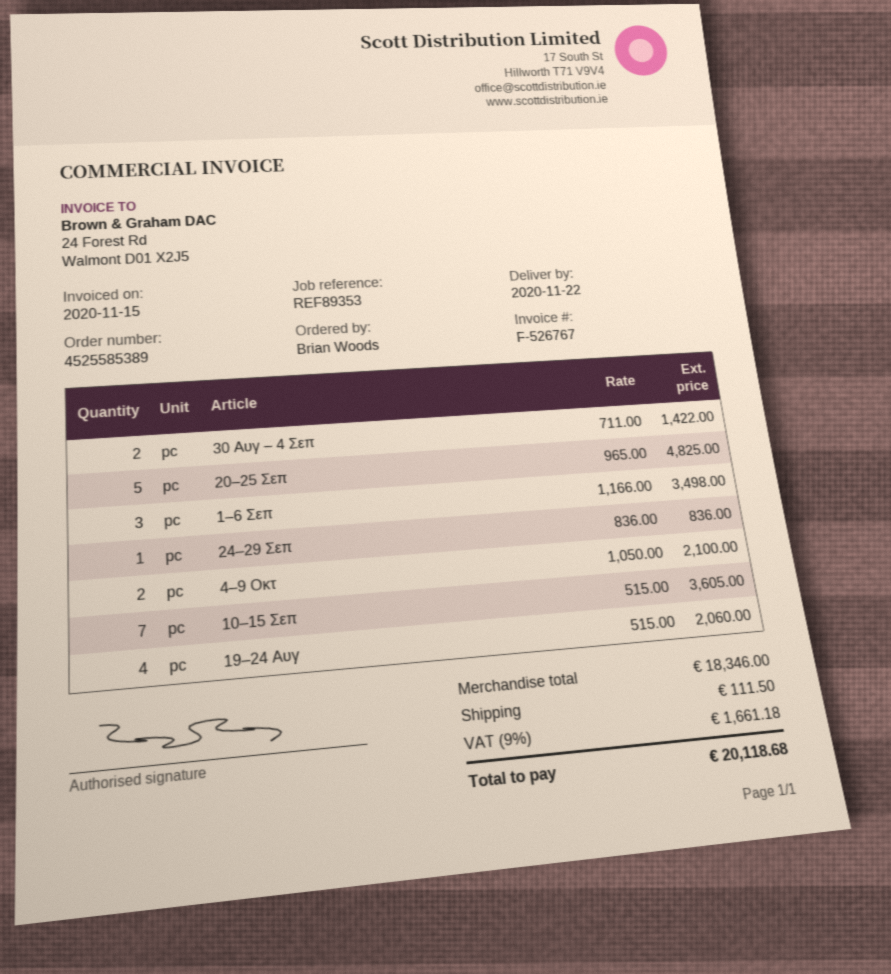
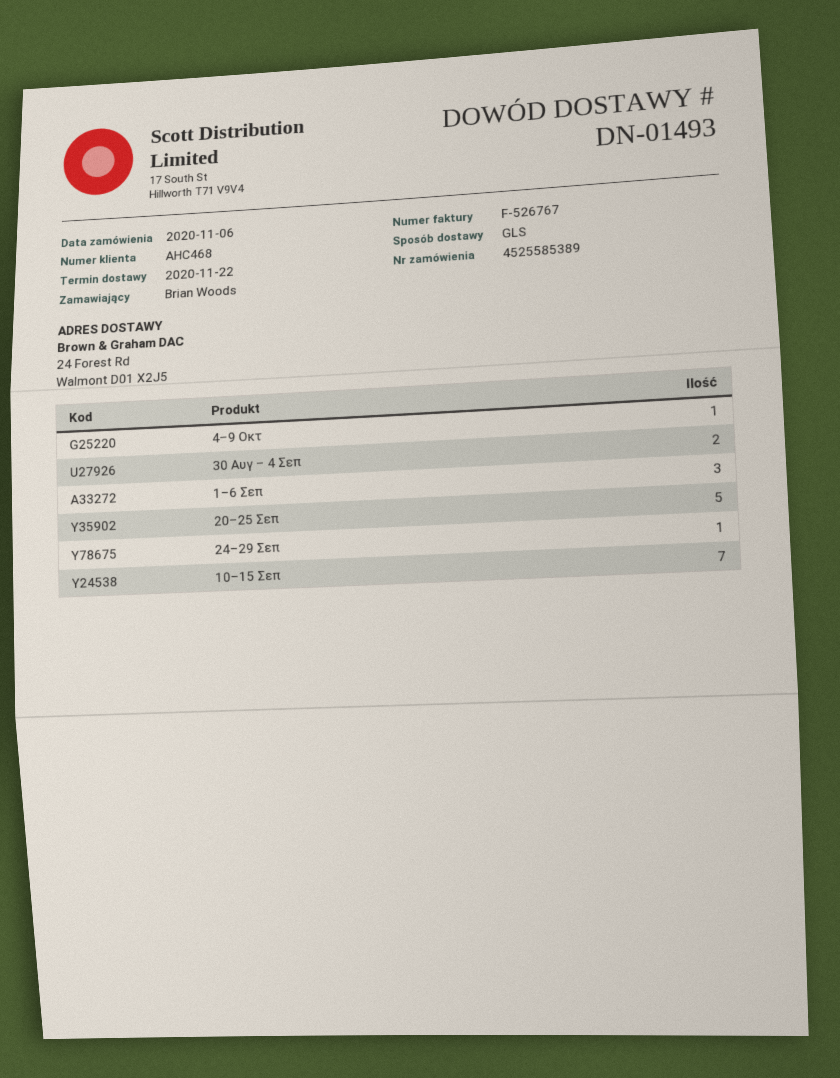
4–9 Οκτ: 2 -> 1
19–24 Αυγ: 4 -> none

